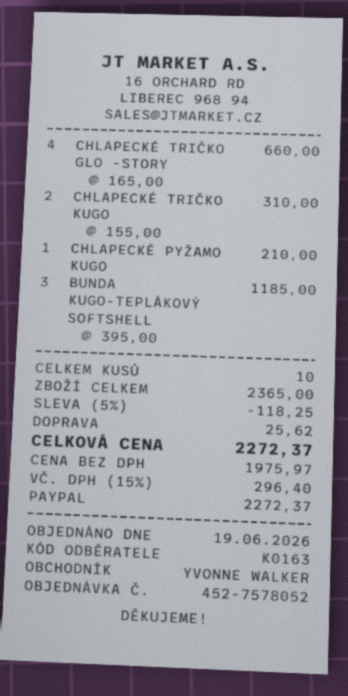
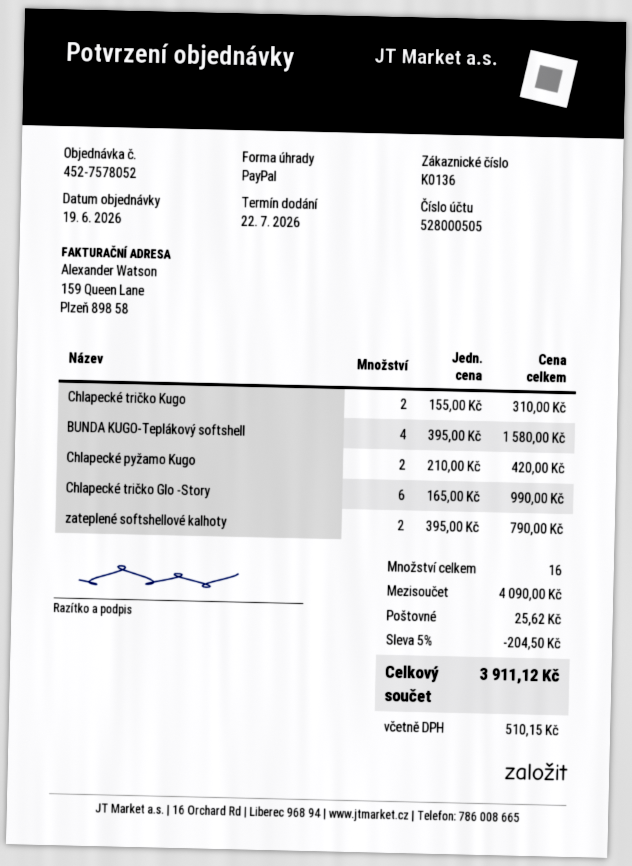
customer number: K0163 -> K0136
CHLAPECKÉ TRIČKO GLO -STORY: 4 x 165.00 = 660.00 -> 6 x 165.00 = 990.00
CHLAPECKÉ PYŽAMO KUGO: 1 x 210.00 = 210.00 -> 2 x 210.00 = 420.00
BUNDA KUGO-TEPLÁKOVÝ SOFTSHELL: 3 x 395.00 = 1185.00 -> 4 x 395.00 = 1580.00
zateplené softshellové kalhoty: none -> 2 x 395.00 = 790.00
total quantity: 10 -> 16
subtotal: 2365.00 -> 4090.00
discount: 5% = 118.25 -> 5% = 204.50
tax: 296.40 -> 510.15
total: 2272.37 -> 3911.12

